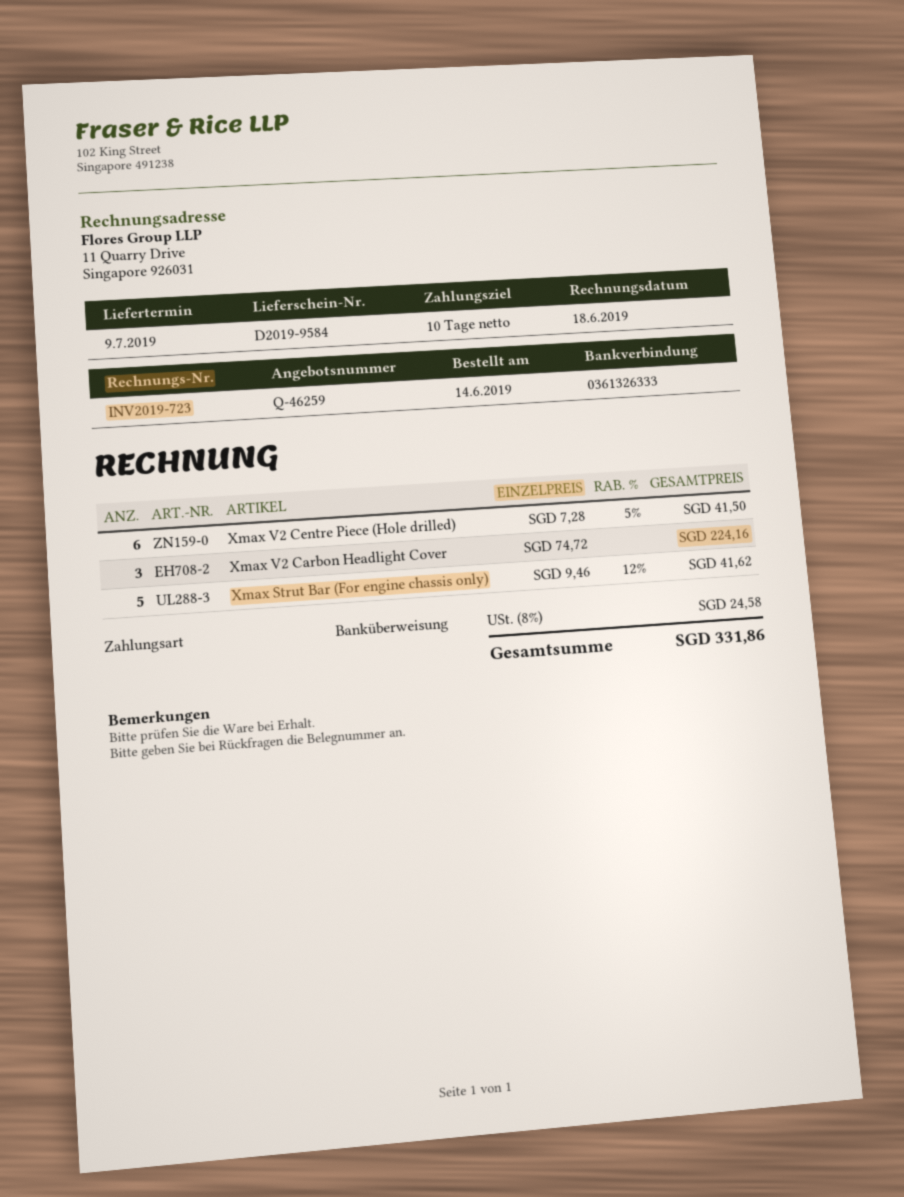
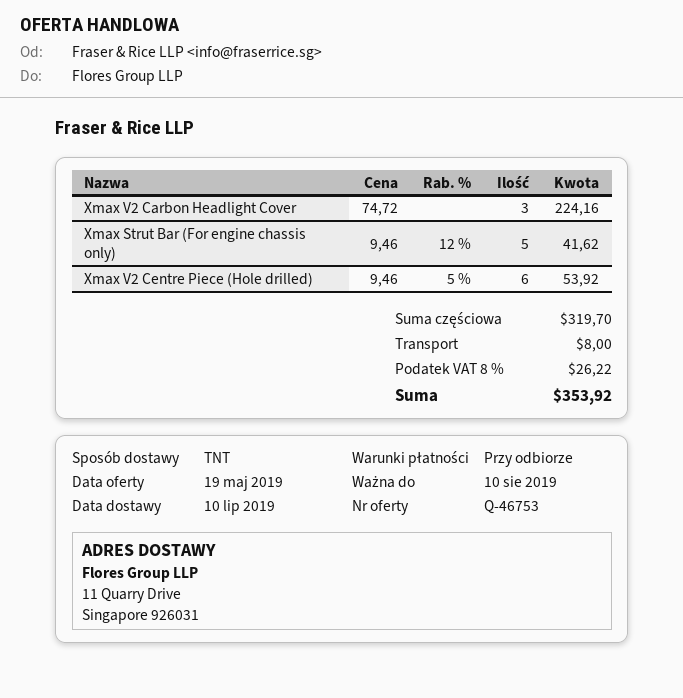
quote number: Q-46259 -> Q-46753
delivery date: 2019-07-09 -> 2019-07-10
payment terms: 10 days -> on receipt
Xmax V2 Centre Piece (Hole drilled): 6 x 7.28 - 5% = 41.50 -> 6 x 9.46 - 5% = 53.92
shipping: none -> 8.00
tax: 8% = 24.58 -> 8% = 26.22
total: 331.86 -> 353.92

